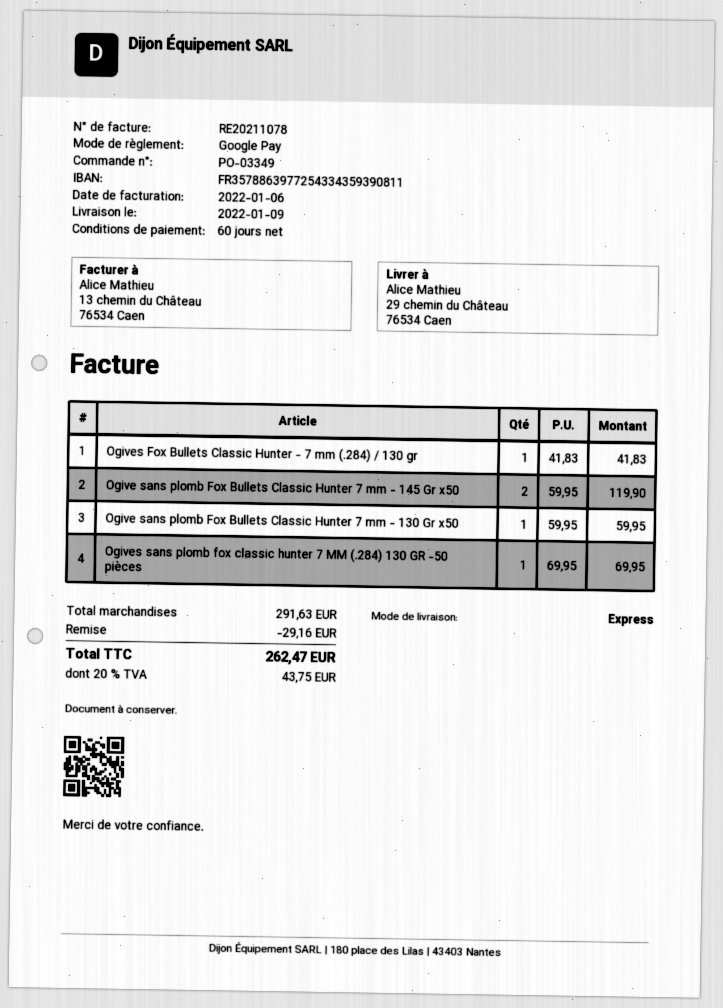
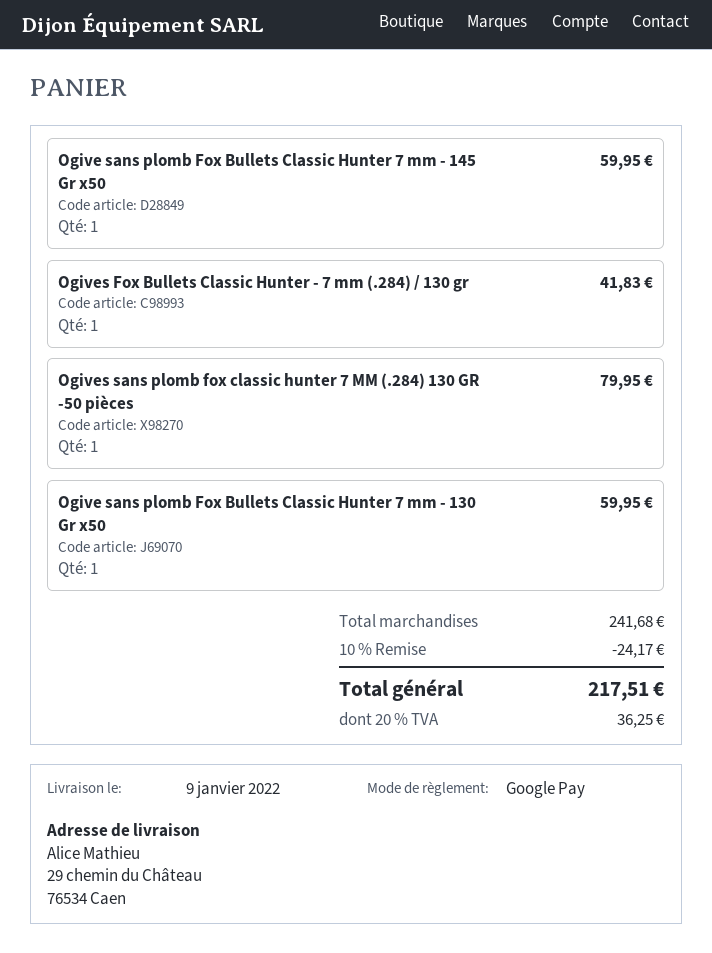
Ogive sans plomb Fox Bullets Classic Hunter 7 mm - 145 Gr x50: 2 for 119.90 -> 1 for 59.95
Ogives sans plomb fox classic hunter 7 MM (.284) 130 GR -50 pièces: 1 for 69.95 -> 1 for 79.95
subtotal: 291.63 -> 241.68
discount: 29.16 -> 24.17
tax: 20% = 43.75 -> 20% = 36.25
total: 262.47 -> 217.51

